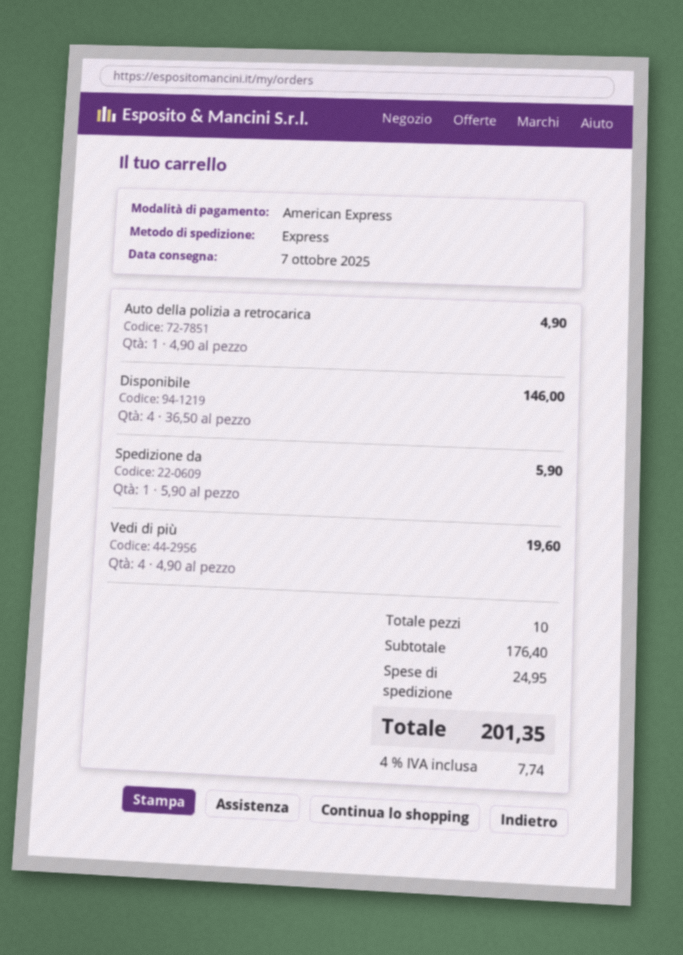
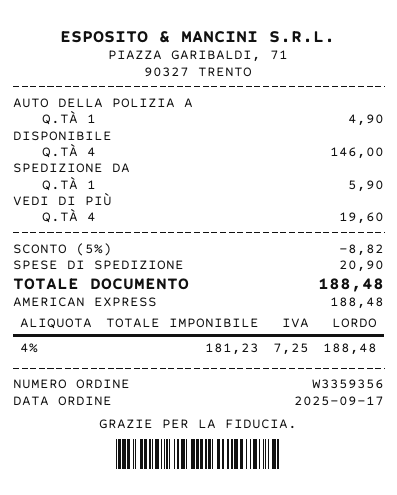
discount: none -> 5% = 8.82
shipping: 24.95 -> 20.90
tax: 4% = 7.74 -> 4% = 7.25
total: 201.35 -> 188.48

